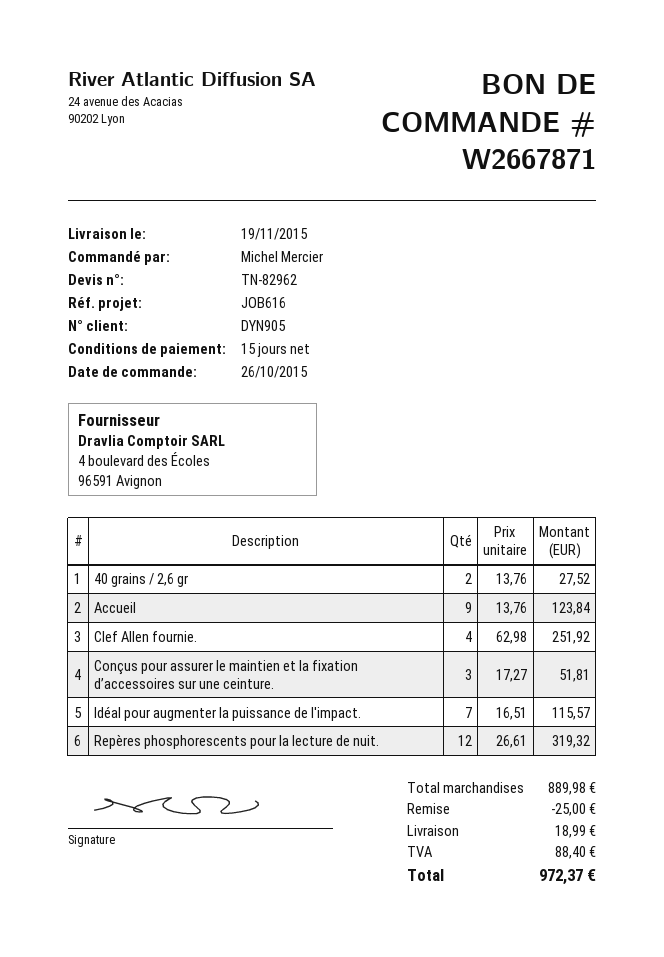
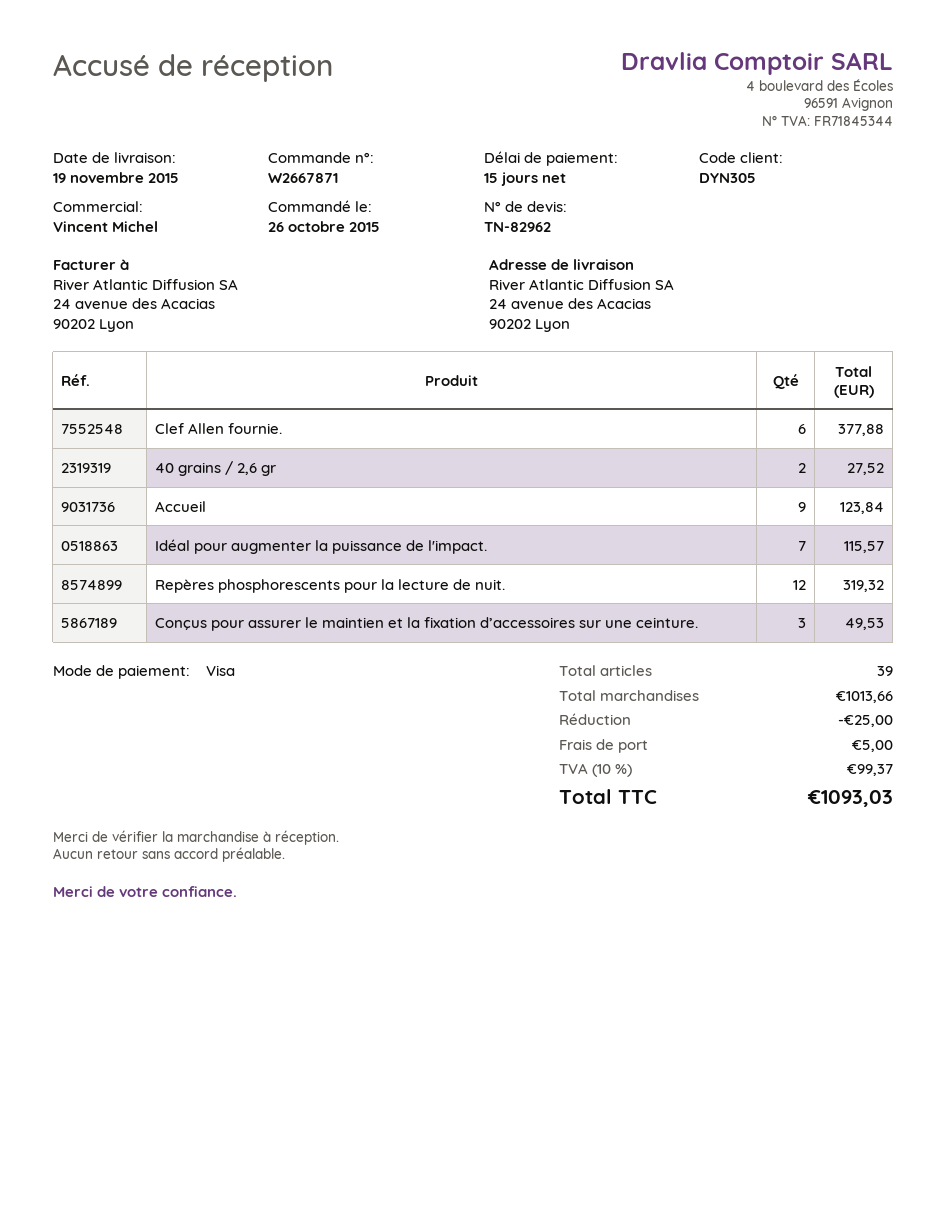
customer number: DYN905 -> DYN305
Clef Allen fournie.: 4 for 251.92 -> 6 for 377.88
Conçus pour assurer le maintien et la fixation d’accessoires sur une ceinture.: 3 for 51.81 -> 3 for 49.53
subtotal: 889.98 -> 1013.66
shipping: 18.99 -> 5.00
tax: 88.40 -> 99.37
total: 972.37 -> 1093.03

